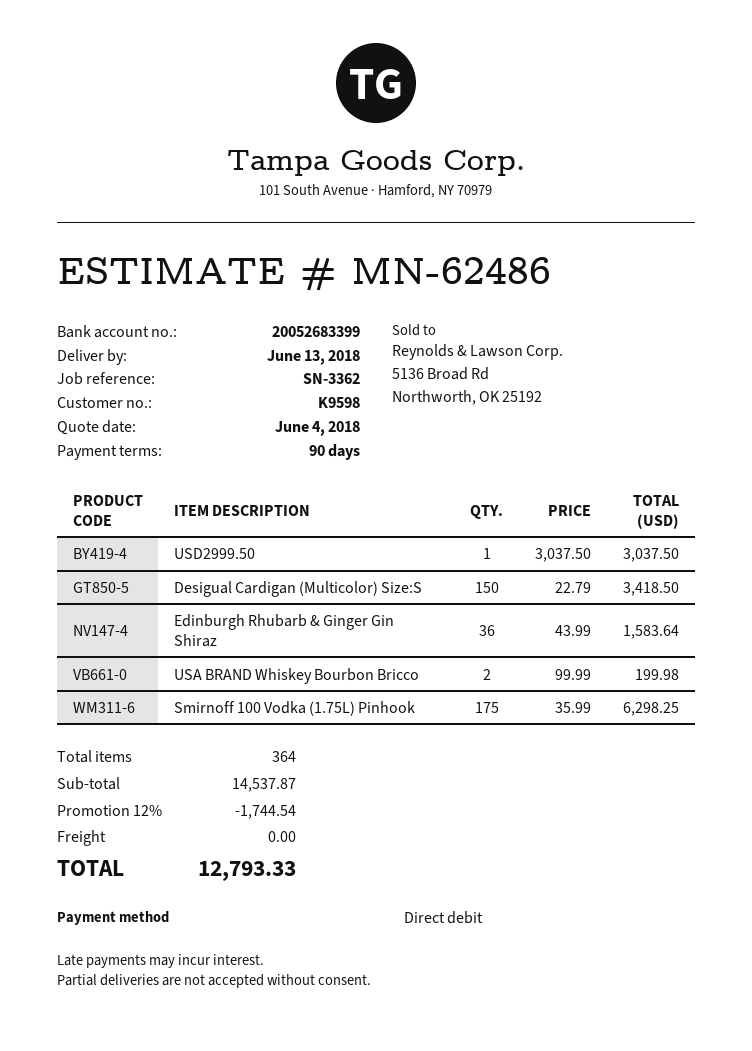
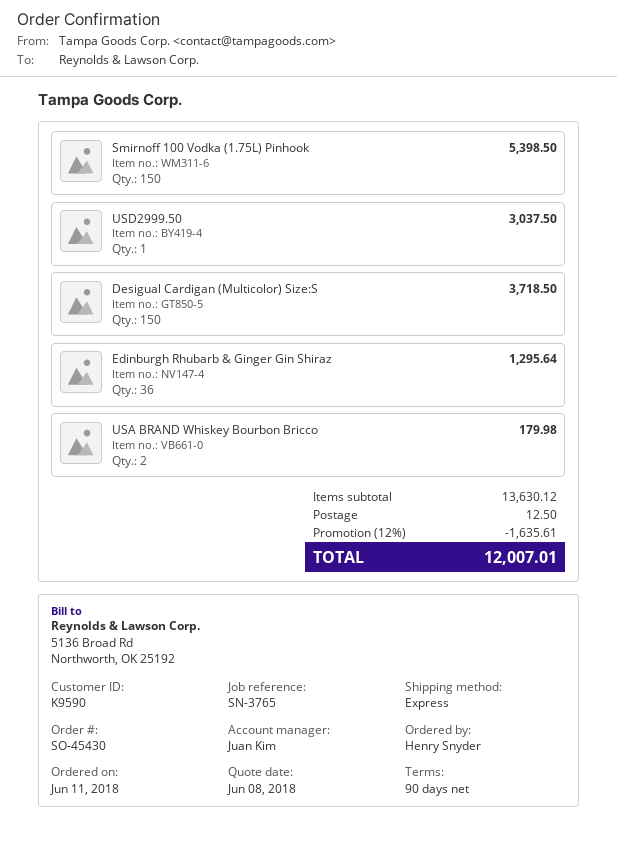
quote date: 2018-06-04 -> 2018-06-08
customer number: K9598 -> K9590
reference: SN-3362 -> SN-3765
Desigual Cardigan (Multicolor) Size:S: 150 for 3418.50 -> 150 for 3718.50
Edinburgh Rhubarb & Ginger Gin Shiraz: 36 for 1583.64 -> 36 for 1295.64
USA BRAND Whiskey Bourbon Bricco: 2 for 199.98 -> 2 for 179.98
Smirnoff 100 Vodka (1.75L) Pinhook: 175 for 6298.25 -> 150 for 5398.50
subtotal: 14537.87 -> 13630.12
discount: 12% = 1744.54 -> 12% = 1635.61
shipping: 0.00 -> 12.50
total: 12793.33 -> 12007.01

